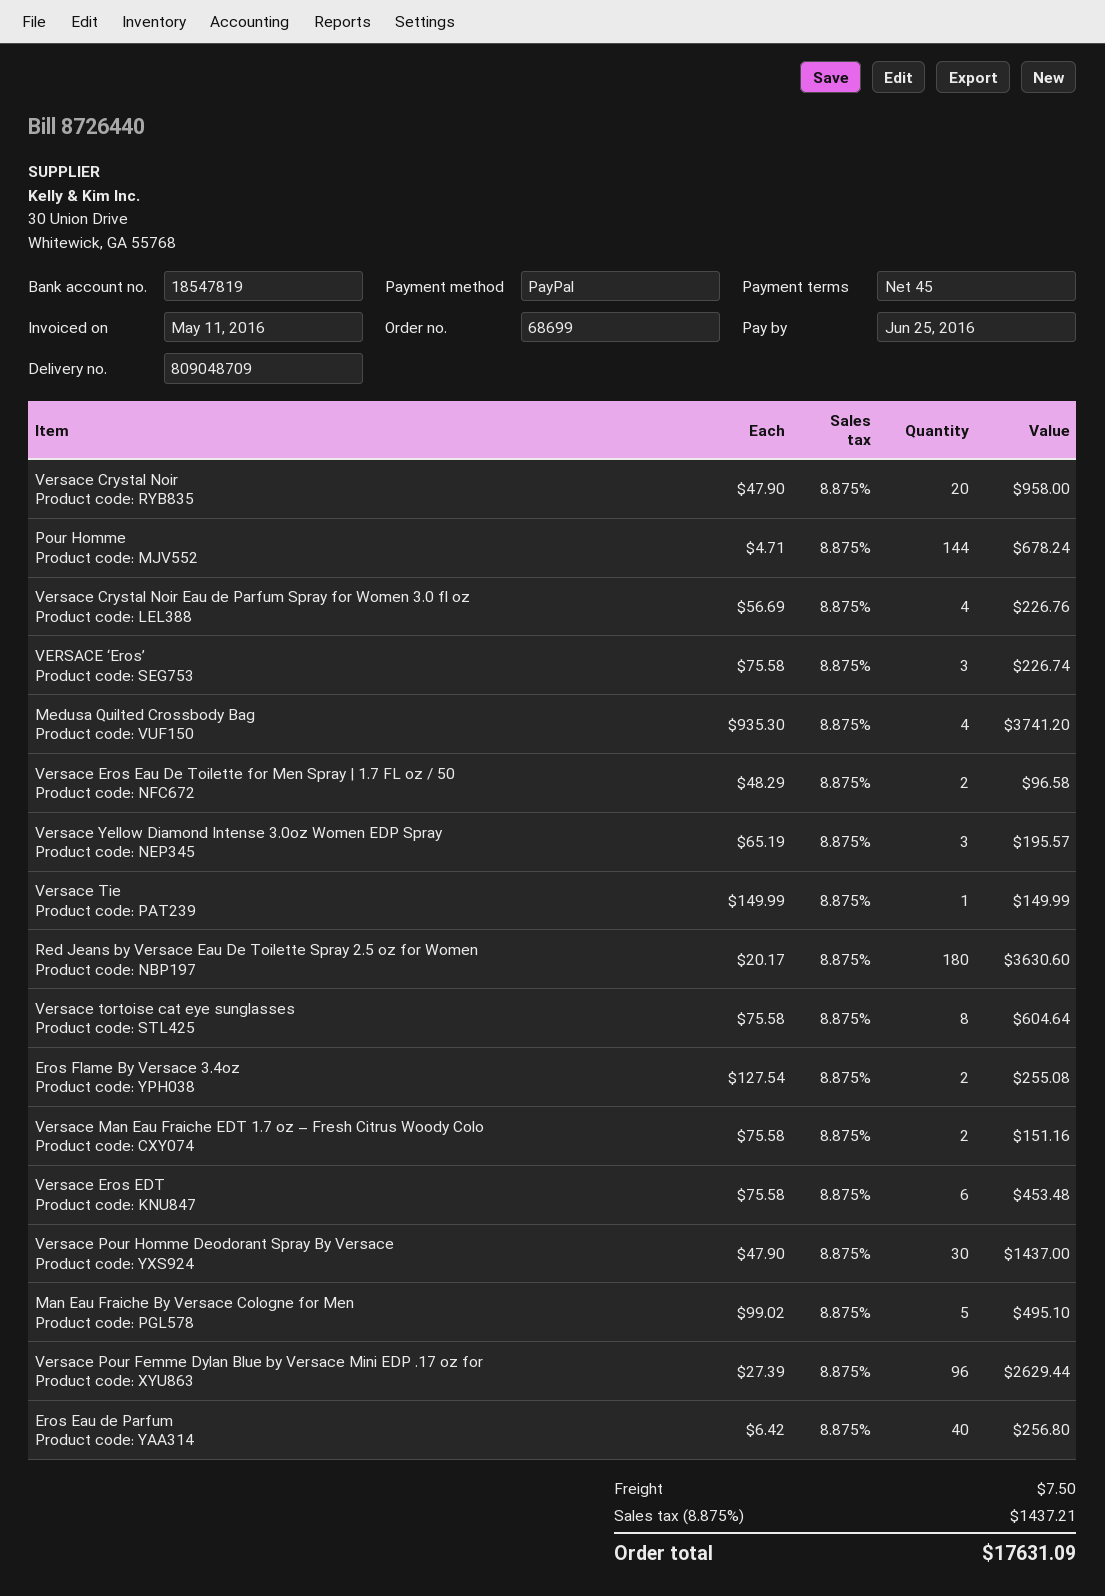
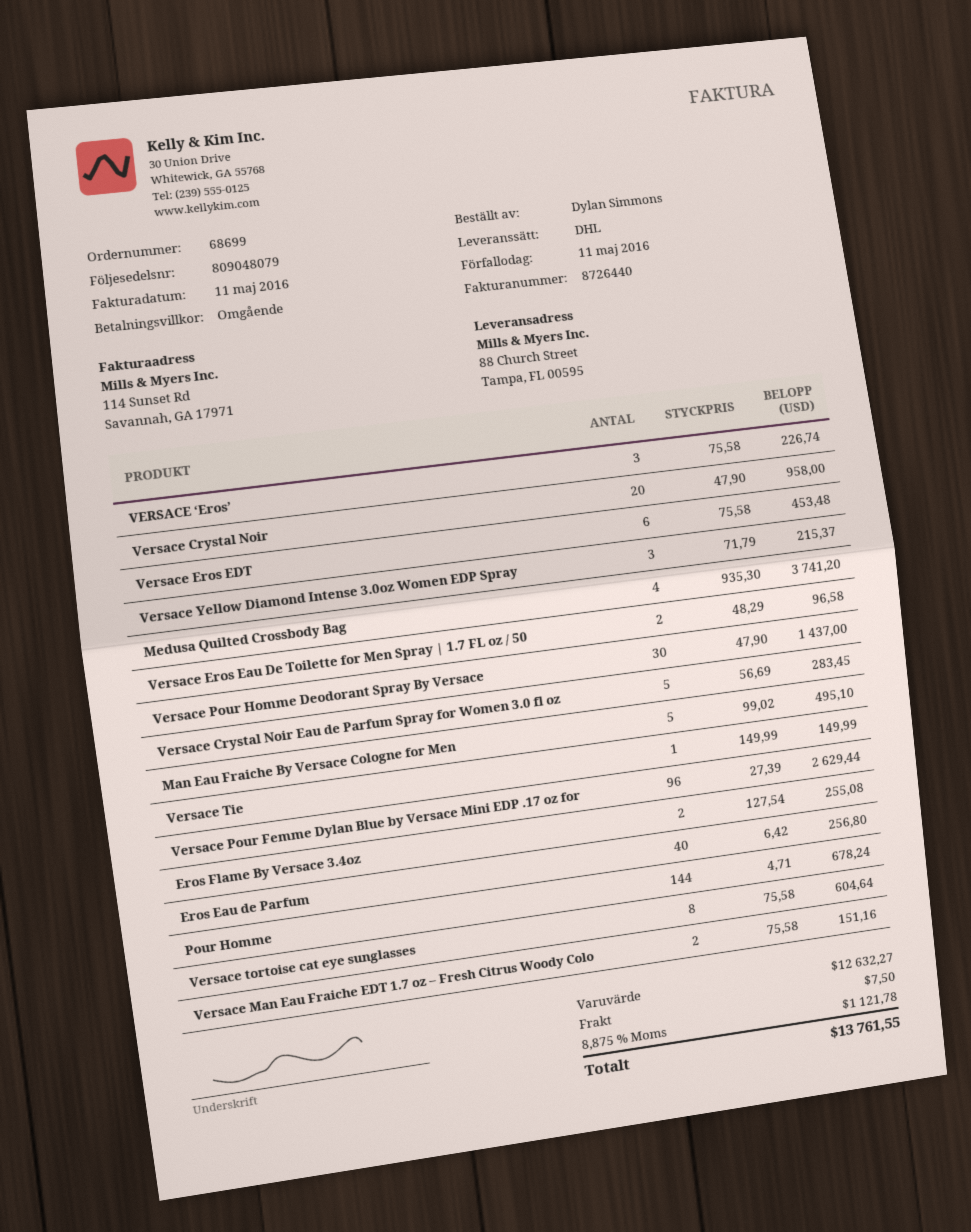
delivery note number: 809048709 -> 809048079
payment terms: 45 days -> on receipt
due date: 2016-06-25 -> 2016-05-11
Versace Crystal Noir Eau de Parfum Spray for Women 3.0 fl oz: 4 x 56.69 = 226.76 -> 5 x 56.69 = 283.45
Versace Yellow Diamond Intense 3.0oz Women EDP Spray: 3 x 65.19 = 195.57 -> 3 x 71.79 = 215.37
Red Jeans by Versace Eau De Toilette Spray 2.5 oz for Women: 180 x 20.17 = 3630.60 -> none
tax: 8.875% = 1437.21 -> 8.875% = 1121.78
total: 17631.09 -> 13761.55

